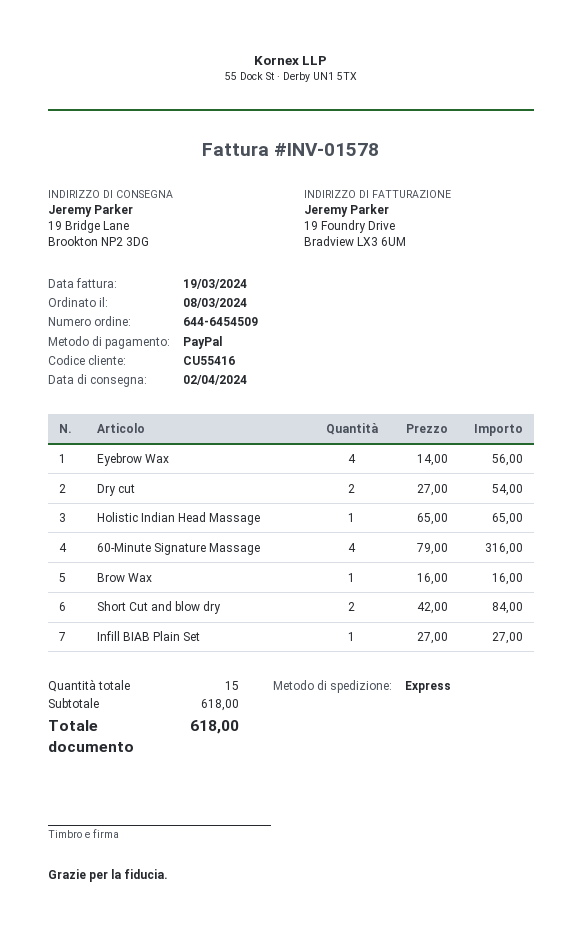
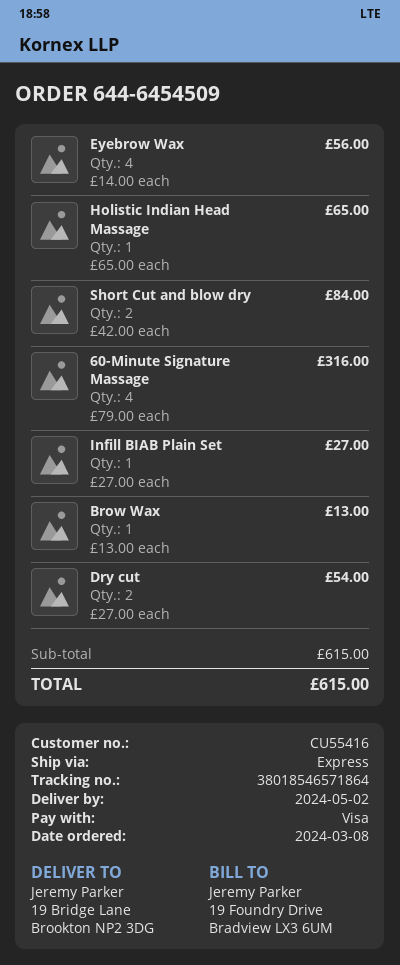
delivery date: 2024-04-02 -> 2024-05-02
payment method: PayPal -> Visa
Brow Wax: 1 x 16.00 = 16.00 -> 1 x 13.00 = 13.00
subtotal: 618.00 -> 615.00
total: 618.00 -> 615.00

